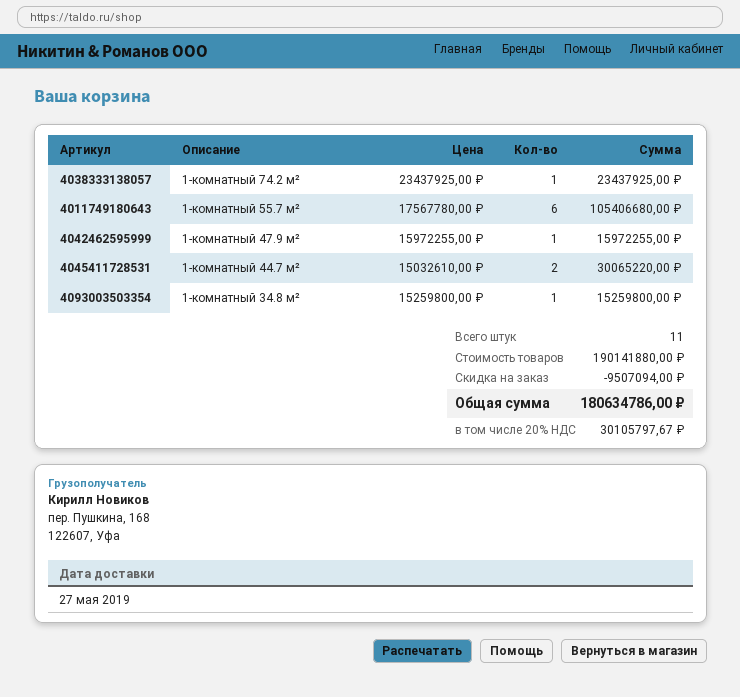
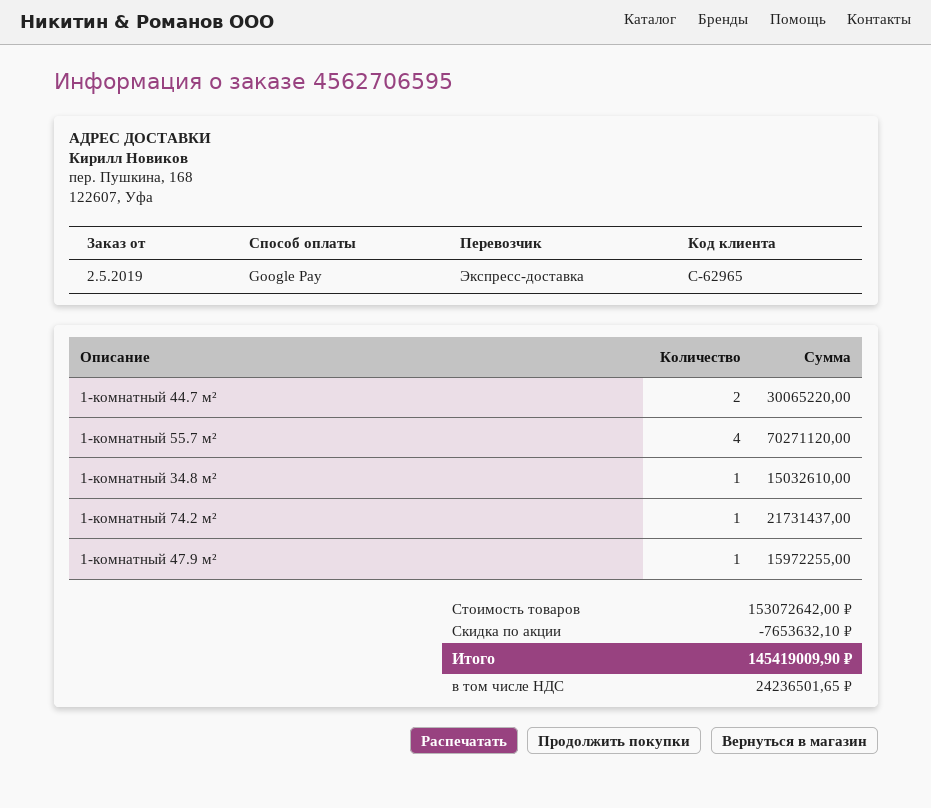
1-комнатный 74.2 м²: 1 for 23437925.00 -> 1 for 21731437.00
1-комнатный 55.7 м²: 6 for 105406680.00 -> 4 for 70271120.00
1-комнатный 34.8 м²: 1 for 15259800.00 -> 1 for 15032610.00
subtotal: 190141880.00 -> 153072642.00
discount: 9507094.00 -> 7653632.10
tax: 30105797.67 -> 24236501.65
total: 180634786.00 -> 145419009.90

